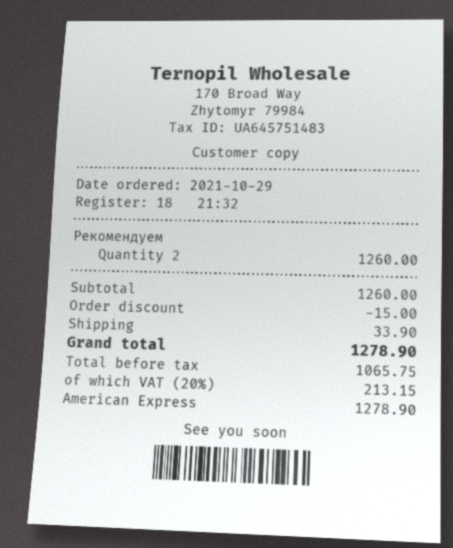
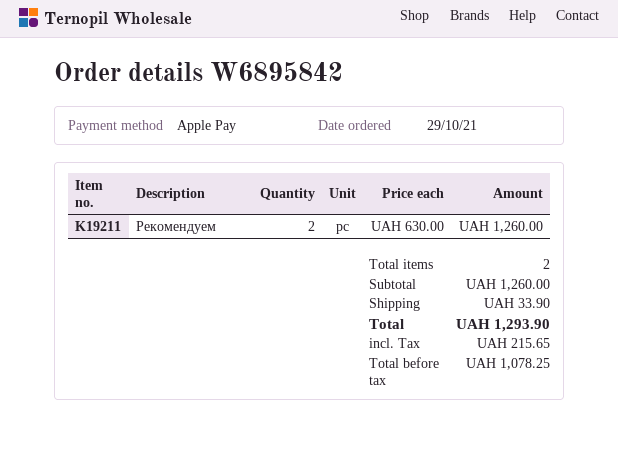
payment method: American Express -> Apple Pay
discount: 15.00 -> none
net: 1065.75 -> 1078.25
tax: 213.15 -> 215.65
total: 1278.90 -> 1293.90

